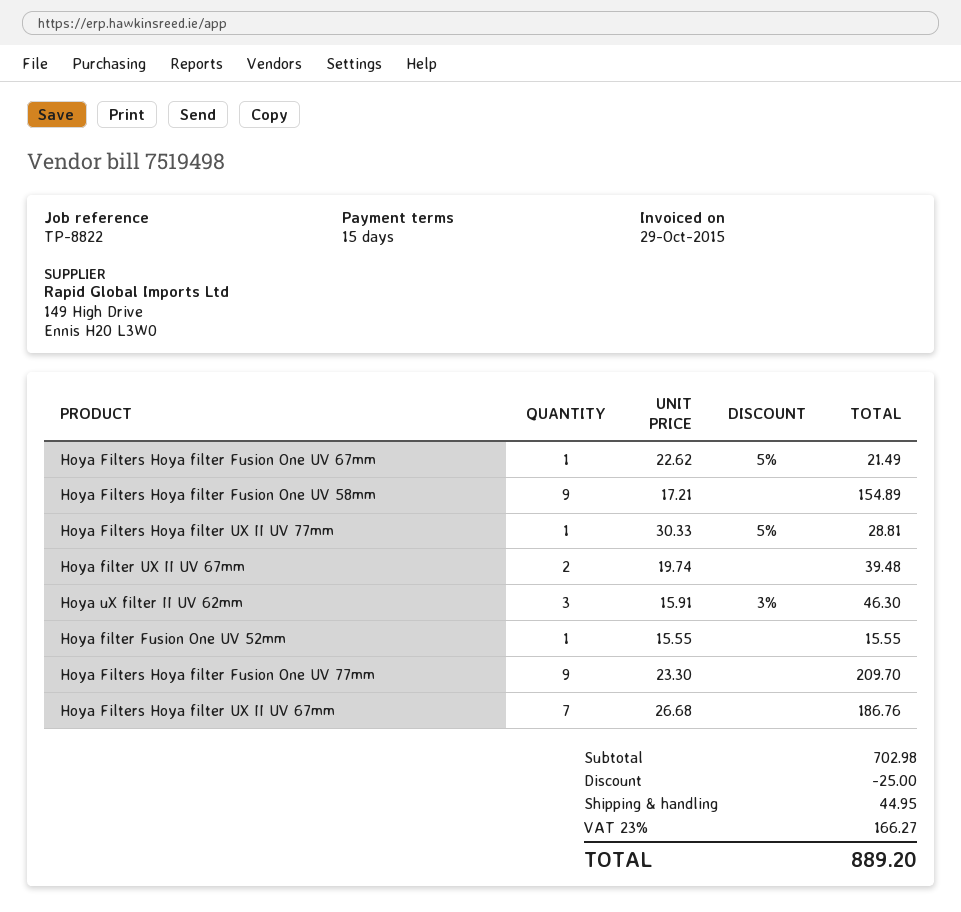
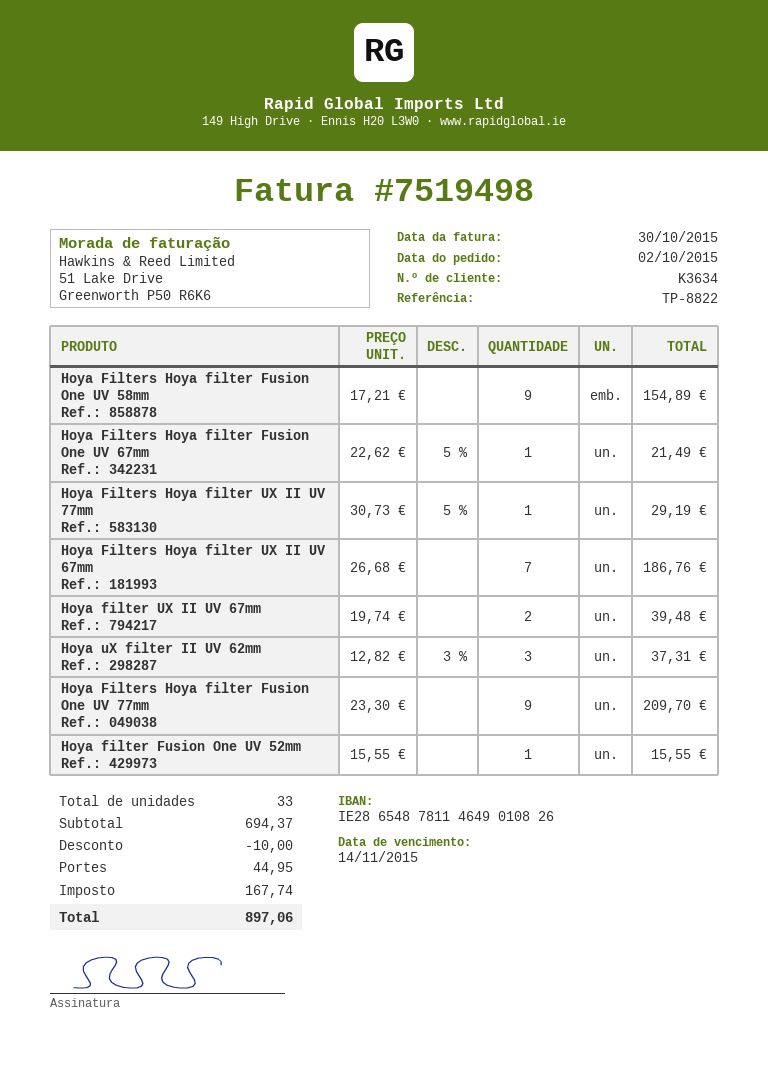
invoice date: 2015-10-29 -> 2015-10-30
Hoya Filters Hoya filter UX II UV 77mm: 1 x 30.33 - 5% = 28.81 -> 1 x 30.73 - 5% = 29.19
Hoya uX filter II UV 62mm: 3 x 15.91 - 3% = 46.30 -> 3 x 12.82 - 3% = 37.31
subtotal: 702.98 -> 694.37
discount: 25.00 -> 10.00
tax: 166.27 -> 167.74
total: 889.20 -> 897.06

